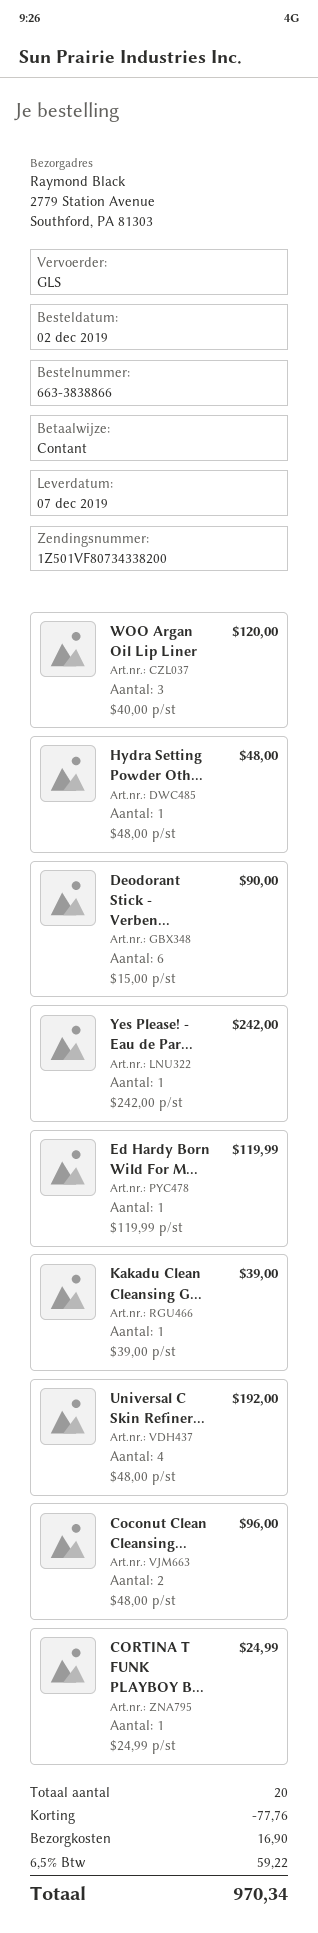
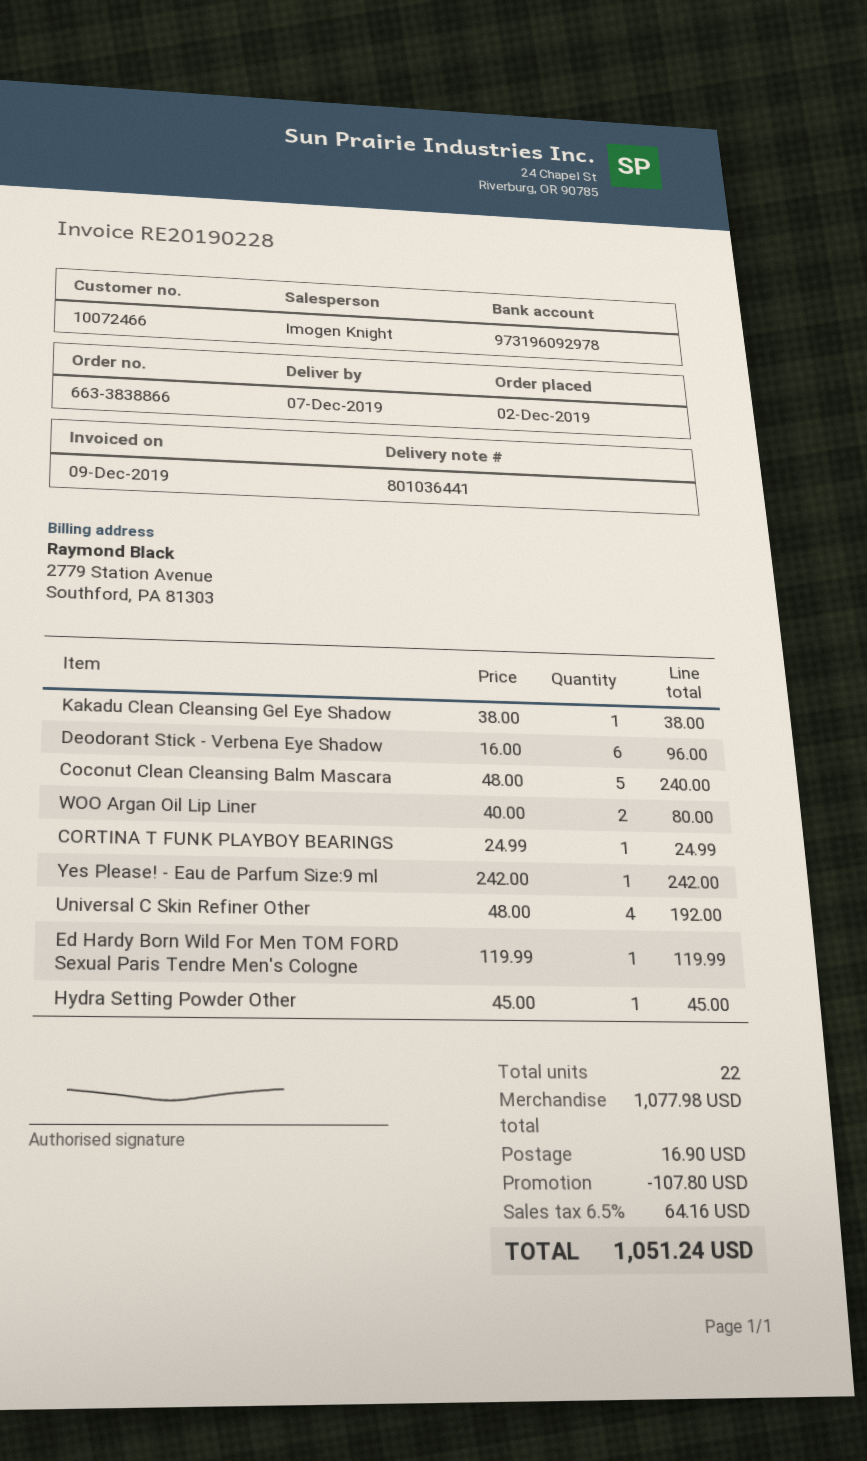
WOO Argan Oil Lip Liner: 3 x 40.00 = 120.00 -> 2 x 40.00 = 80.00
Hydra Setting Powder Oth...: 1 x 48.00 = 48.00 -> 1 x 45.00 = 45.00
Deodorant Stick - Verben...: 6 x 15.00 = 90.00 -> 6 x 16.00 = 96.00
Kakadu Clean Cleansing G...: 1 x 39.00 = 39.00 -> 1 x 38.00 = 38.00
Coconut Clean Cleansing...: 2 x 48.00 = 96.00 -> 5 x 48.00 = 240.00
total quantity: 20 -> 22
discount: 77.76 -> 107.80
tax: 6.5% = 59.22 -> 6.5% = 64.16
total: 970.34 -> 1051.24

